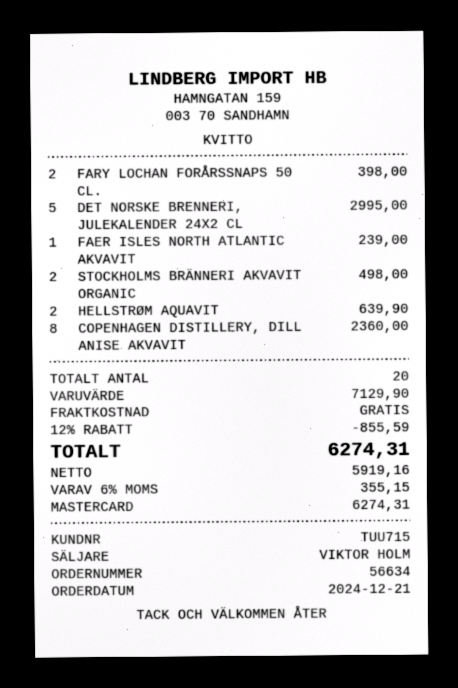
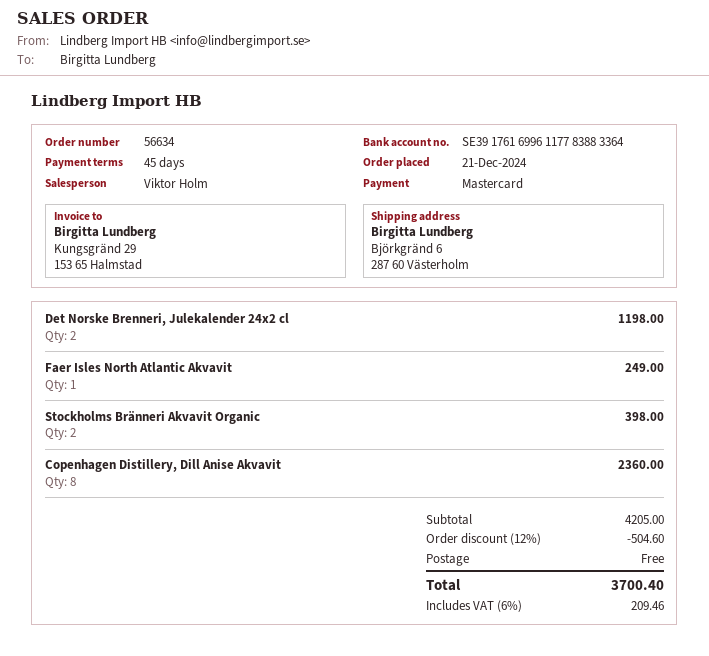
FARY LOCHAN FORÅRSSNAPS 50 CL.: 2 for 398.00 -> none
DET NORSKE BRENNERI, JULEKALENDER 24X2 CL: 5 for 2995.00 -> 2 for 1198.00
FAER ISLES NORTH ATLANTIC AKVAVIT: 1 for 239.00 -> 1 for 249.00
STOCKHOLMS BRÄNNERI AKVAVIT ORGANIC: 2 for 498.00 -> 2 for 398.00
HELLSTRØM AQUAVIT: 2 for 639.90 -> none
subtotal: 7129.90 -> 4205.00
discount: 12% = 855.59 -> 12% = 504.60
tax: 6% = 355.15 -> 6% = 209.46
total: 6274.31 -> 3700.40

